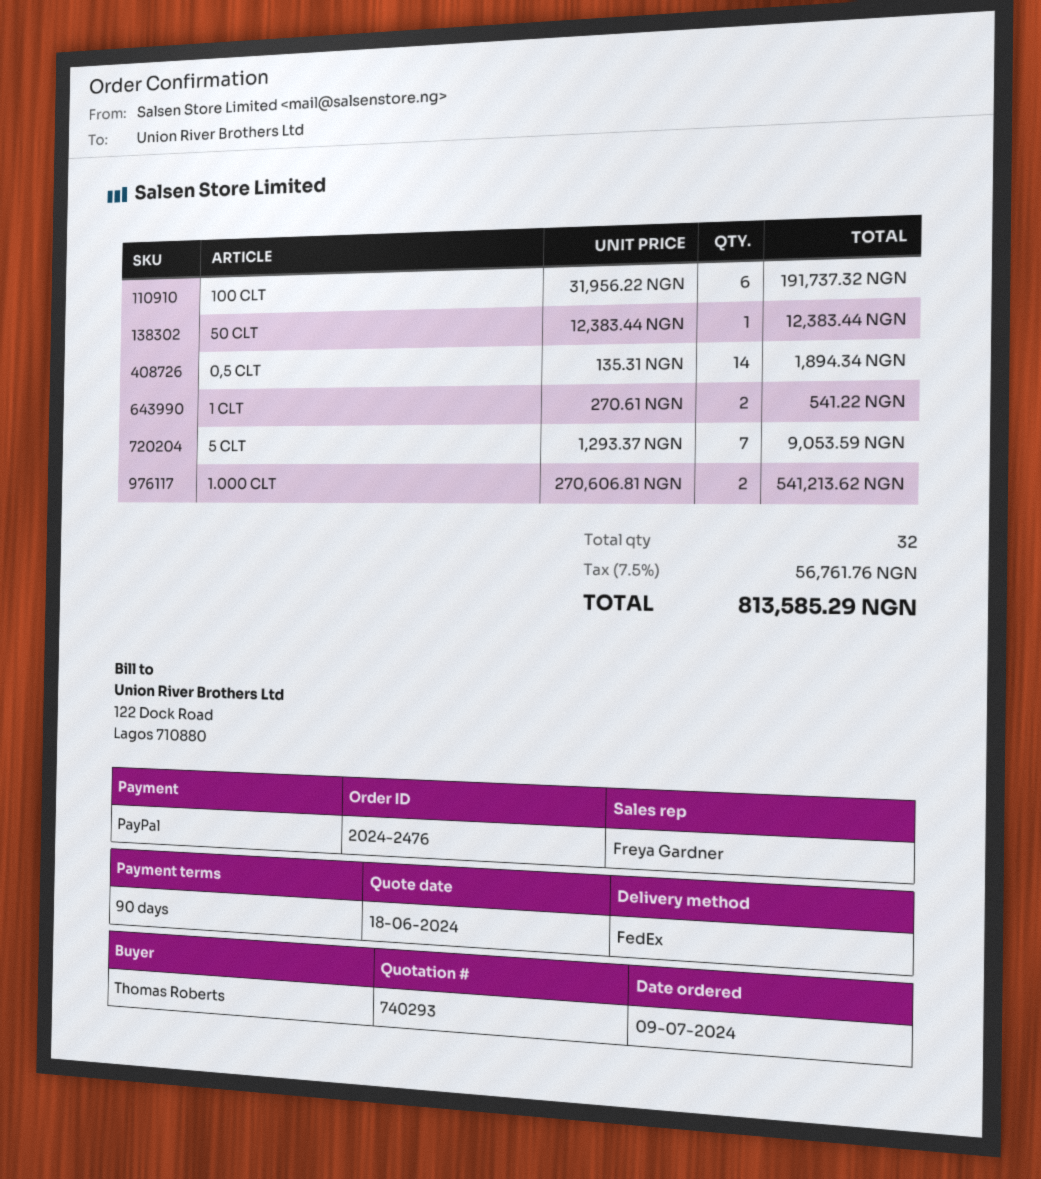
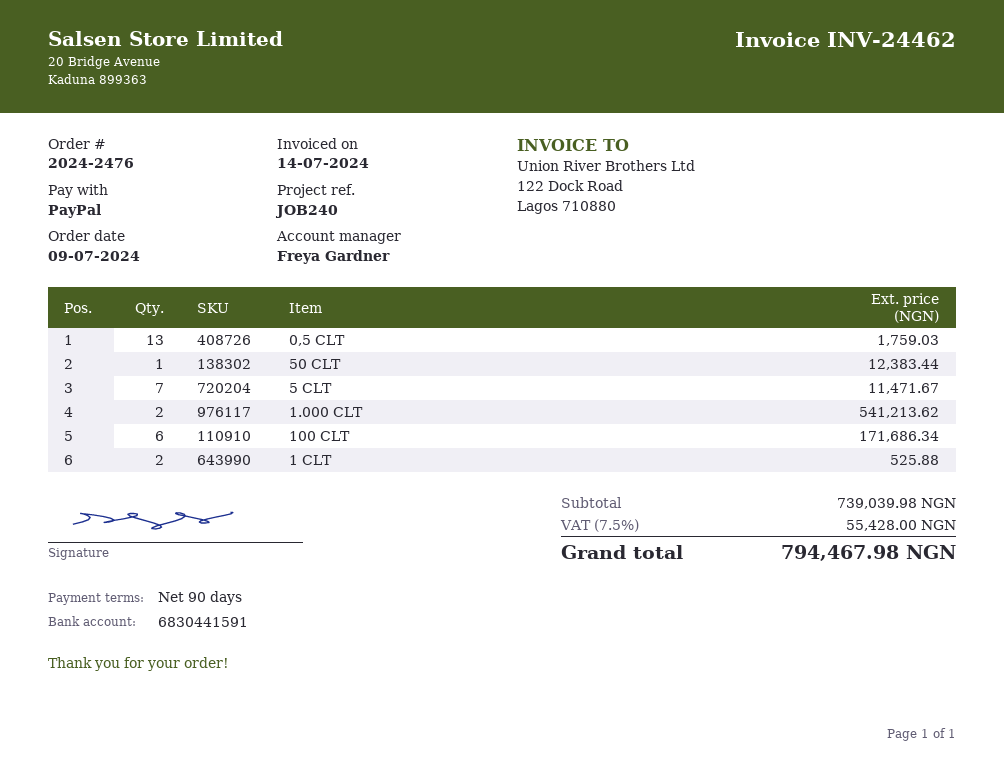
100 CLT: 6 for 191737.32 -> 6 for 171686.34
0,5 CLT: 14 for 1894.34 -> 13 for 1759.03
1 CLT: 2 for 541.22 -> 2 for 525.88
5 CLT: 7 for 9053.59 -> 7 for 11471.67
tax: 7.5% = 56761.76 -> 7.5% = 55428.00
total: 813585.29 -> 794467.98

